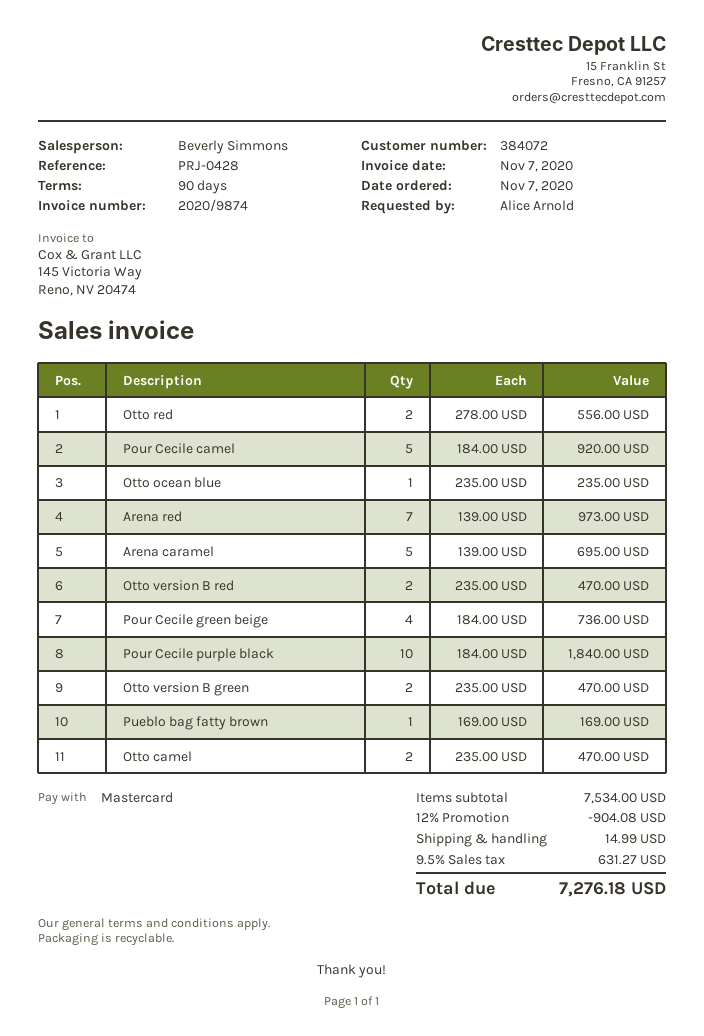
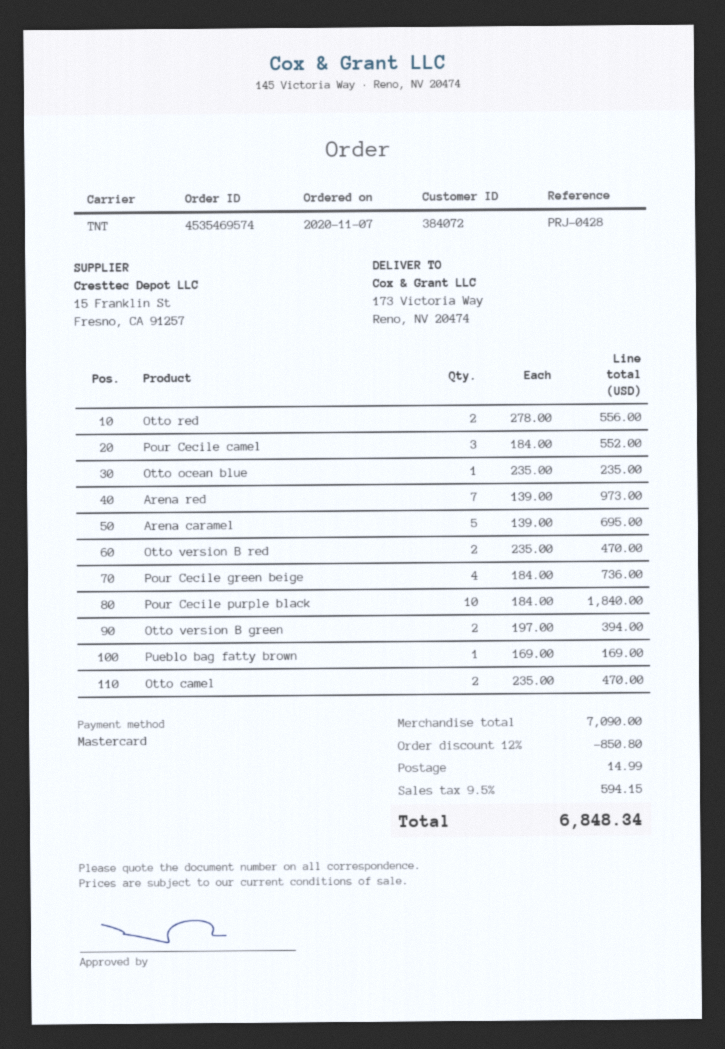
Pour Cecile camel: 5 x 184.00 = 920.00 -> 3 x 184.00 = 552.00
Otto version B green: 2 x 235.00 = 470.00 -> 2 x 197.00 = 394.00
subtotal: 7534.00 -> 7090.00
discount: 12% = 904.08 -> 12% = 850.80
tax: 9.5% = 631.27 -> 9.5% = 594.15
total: 7276.18 -> 6848.34

